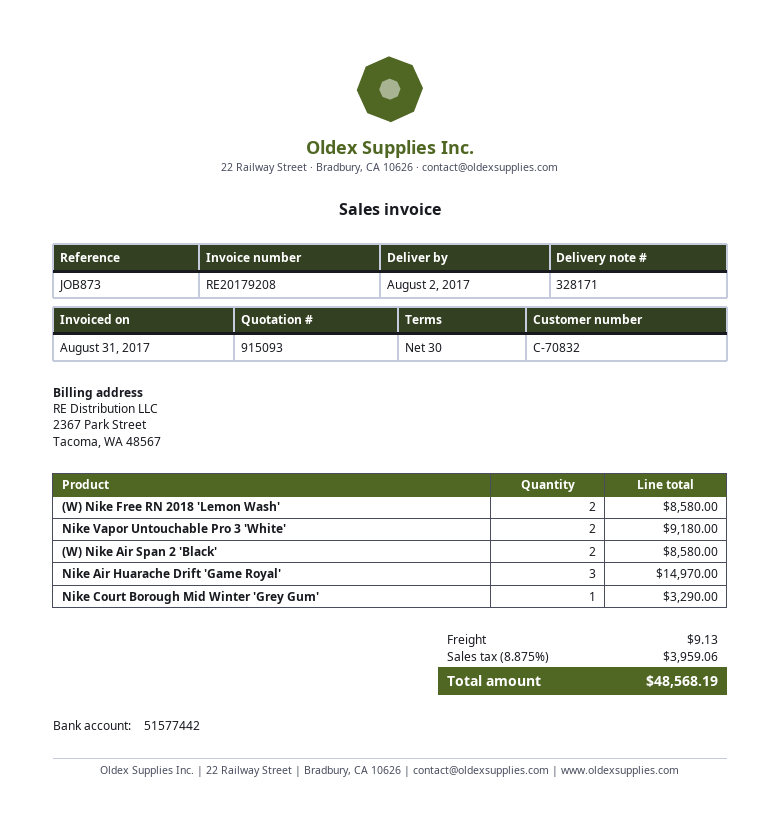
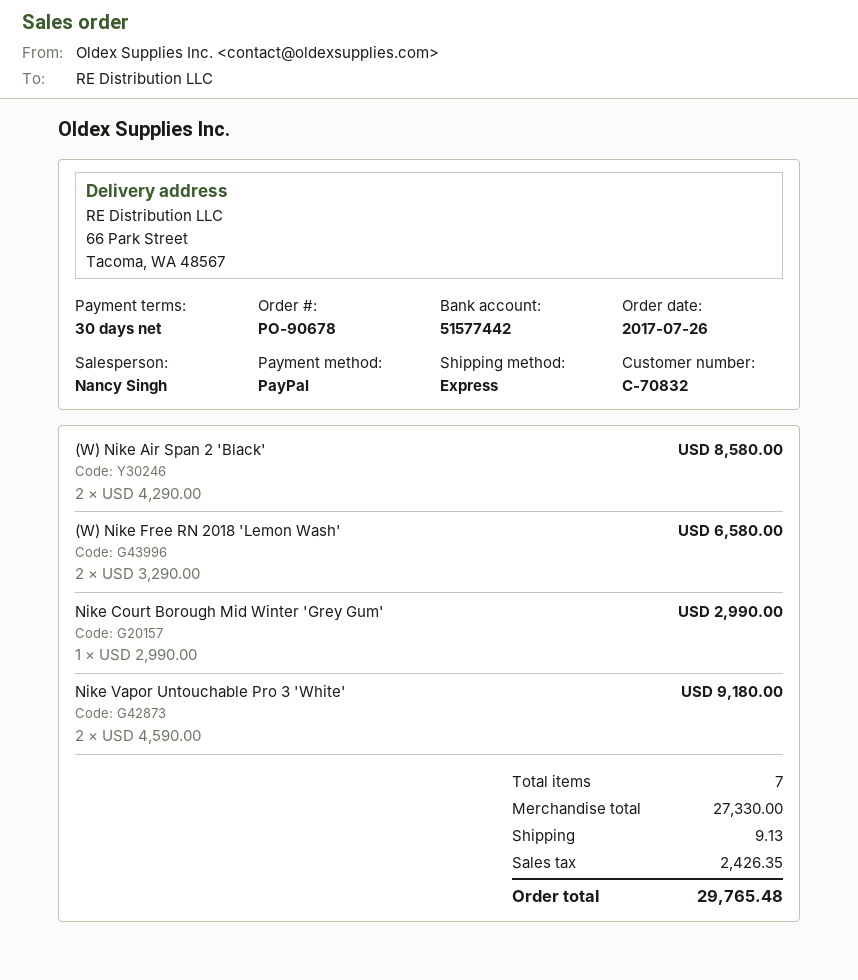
(W) Nike Free RN 2018 'Lemon Wash': 2 for 8580.00 -> 2 for 6580.00
Nike Air Huarache Drift 'Game Royal': 3 for 14970.00 -> none
Nike Court Borough Mid Winter 'Grey Gum': 1 for 3290.00 -> 1 for 2990.00
tax: 3959.06 -> 2426.35
total: 48568.19 -> 29765.48

